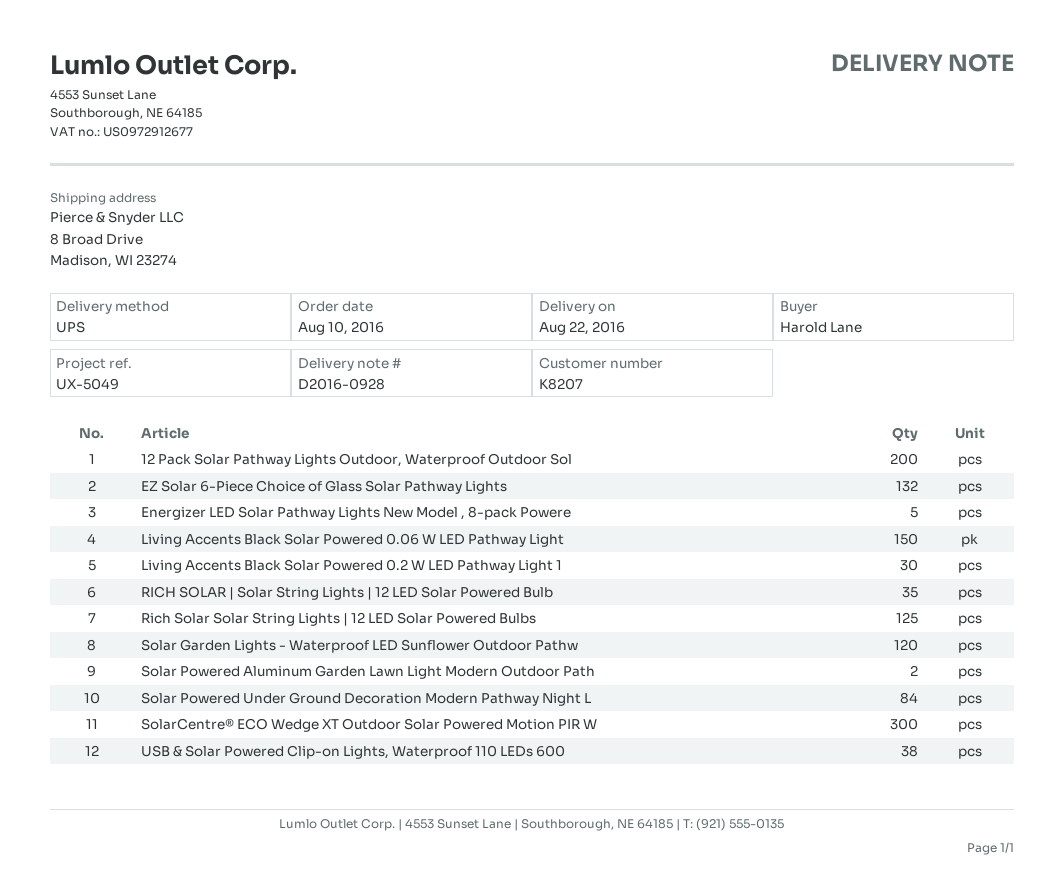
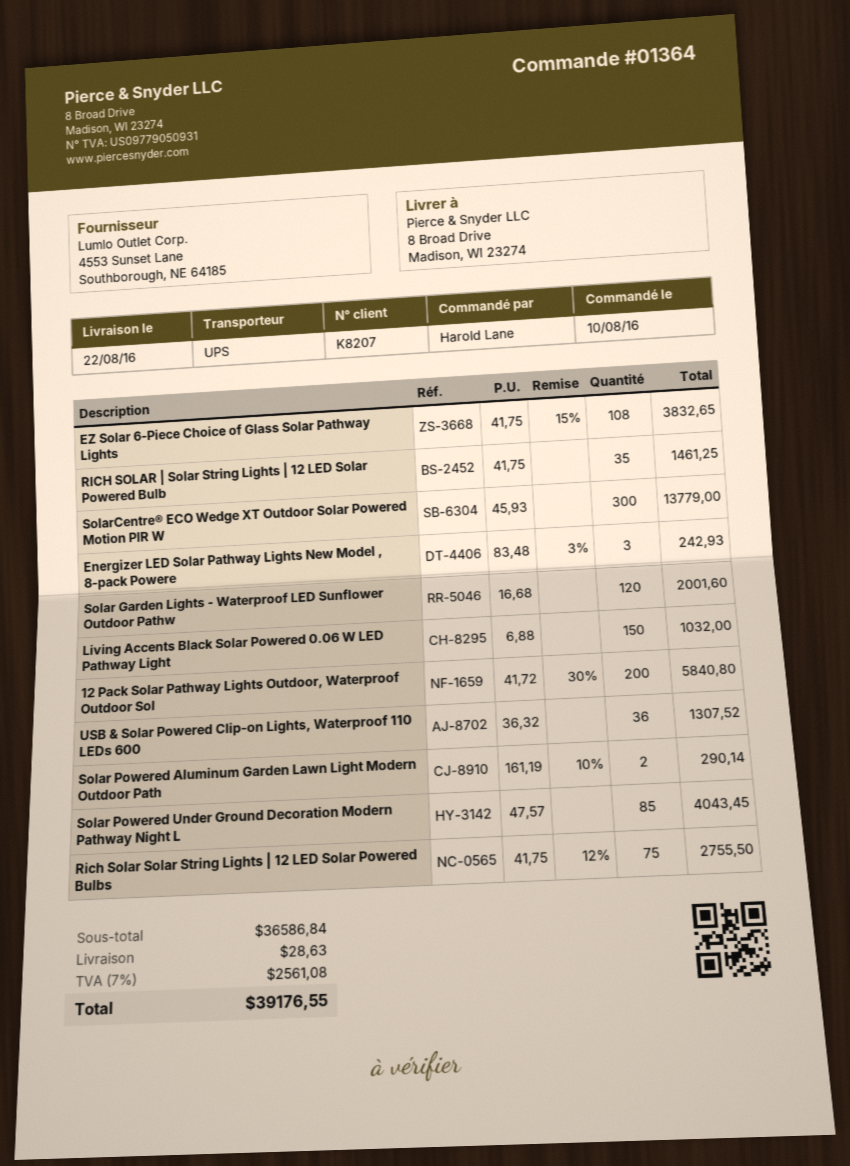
EZ Solar 6-Piece Choice of Glass Solar Pathway Lights: 132 -> 108
Energizer LED Solar Pathway Lights New Model , 8-pack Powere: 5 -> 3
Living Accents Black Solar Powered 0.2 W LED Pathway Light 1: 30 -> none
Rich Solar Solar String Lights | 12 LED Solar Powered Bulbs: 125 -> 75
Solar Powered Under Ground Decoration Modern Pathway Night L: 84 -> 85
USB & Solar Powered Clip-on Lights, Waterproof 110 LEDs 600: 38 -> 36

